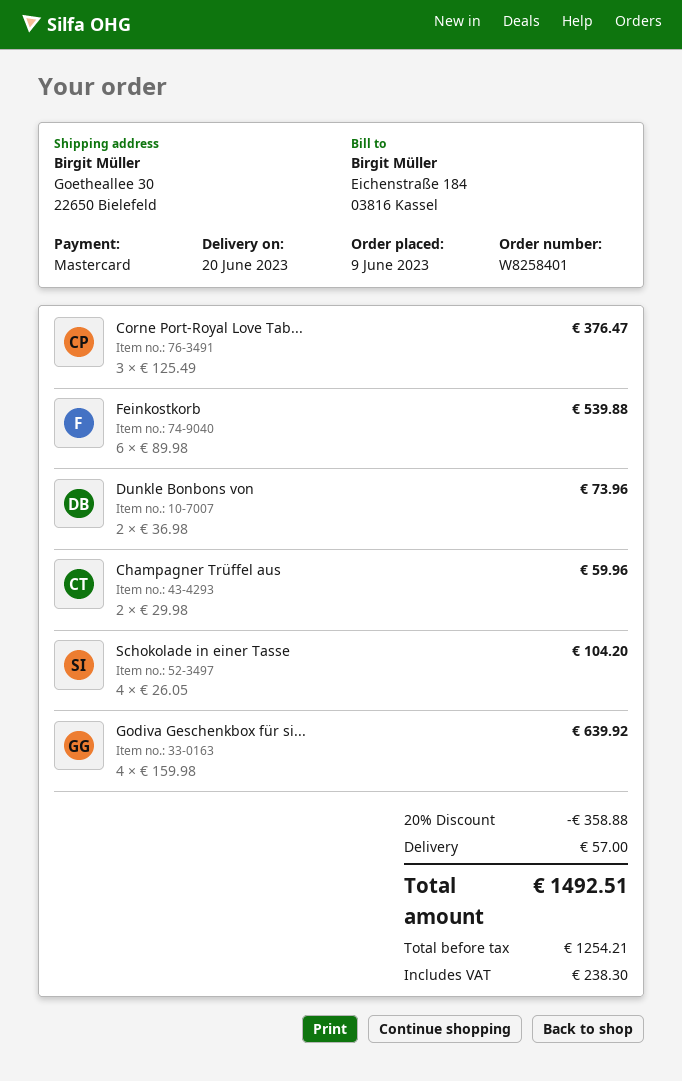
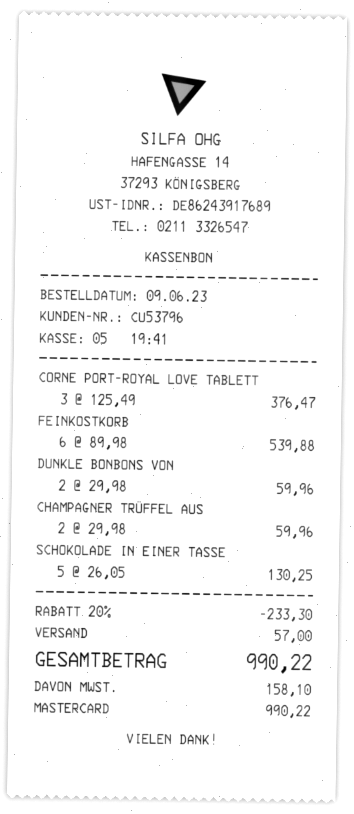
Dunkle Bonbons von: 2 x 36.98 = 73.96 -> 2 x 29.98 = 59.96
Schokolade in einer Tasse: 4 x 26.05 = 104.20 -> 5 x 26.05 = 130.25
Godiva Geschenkbox für si...: 4 x 159.98 = 639.92 -> none
discount: 20% = 358.88 -> 20% = 233.30
tax: 238.30 -> 158.10
total: 1492.51 -> 990.22

